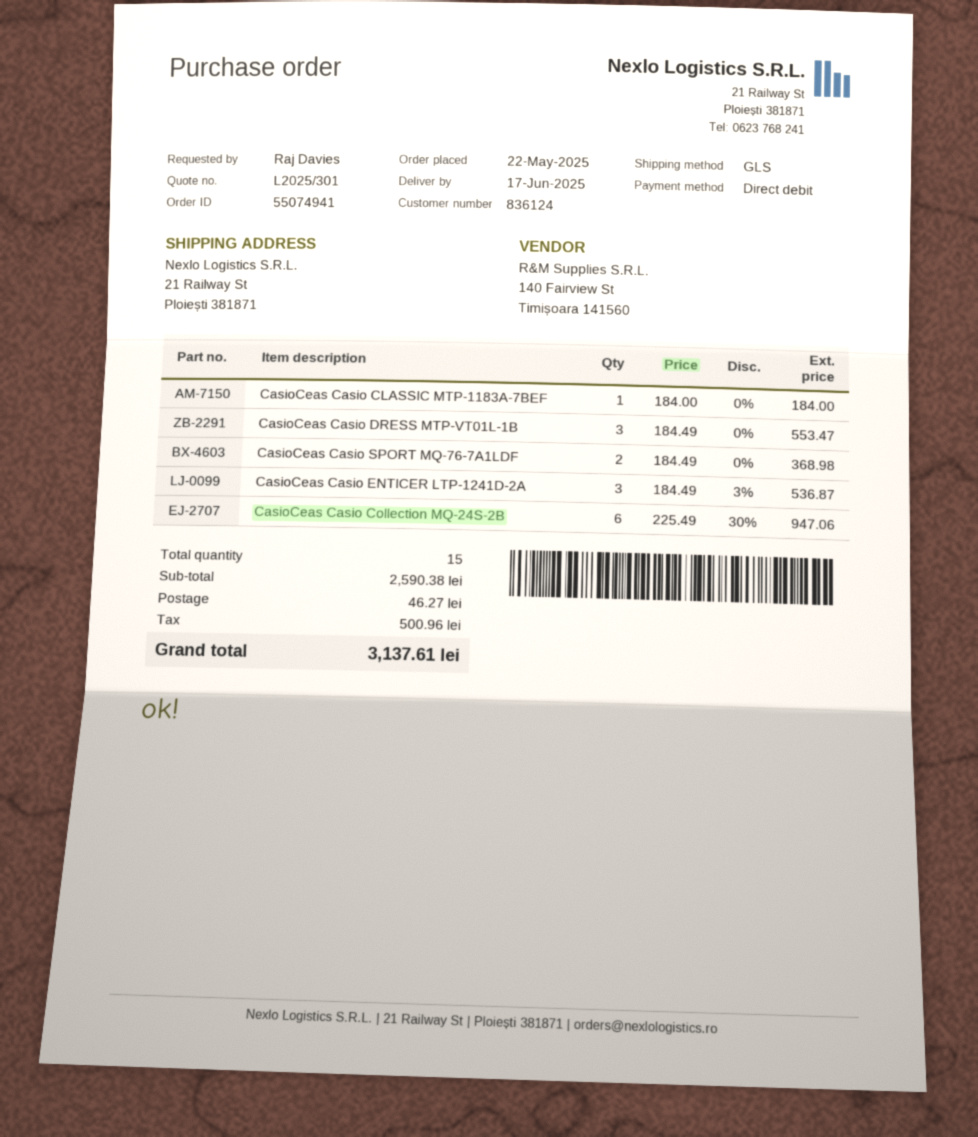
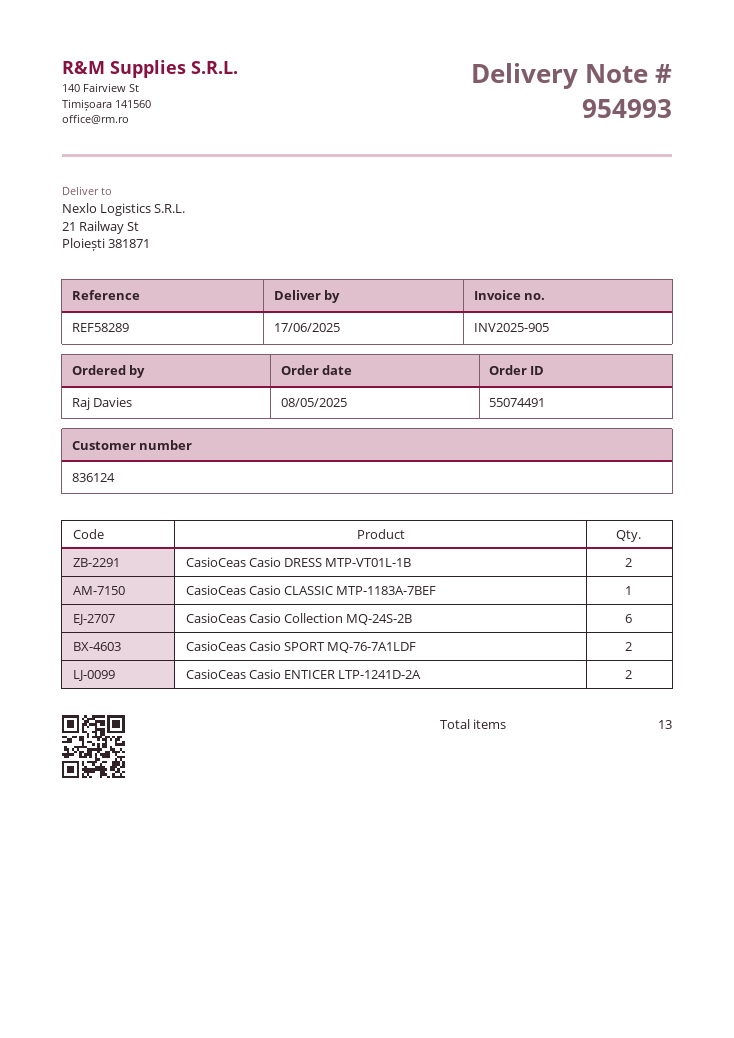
order number: 55074941 -> 55074491
order date: 2025-05-22 -> 2025-05-08
CasioCeas Casio DRESS MTP-VT01L-1B: 3 -> 2
CasioCeas Casio ENTICER LTP-1241D-2A: 3 -> 2
total quantity: 15 -> 13

